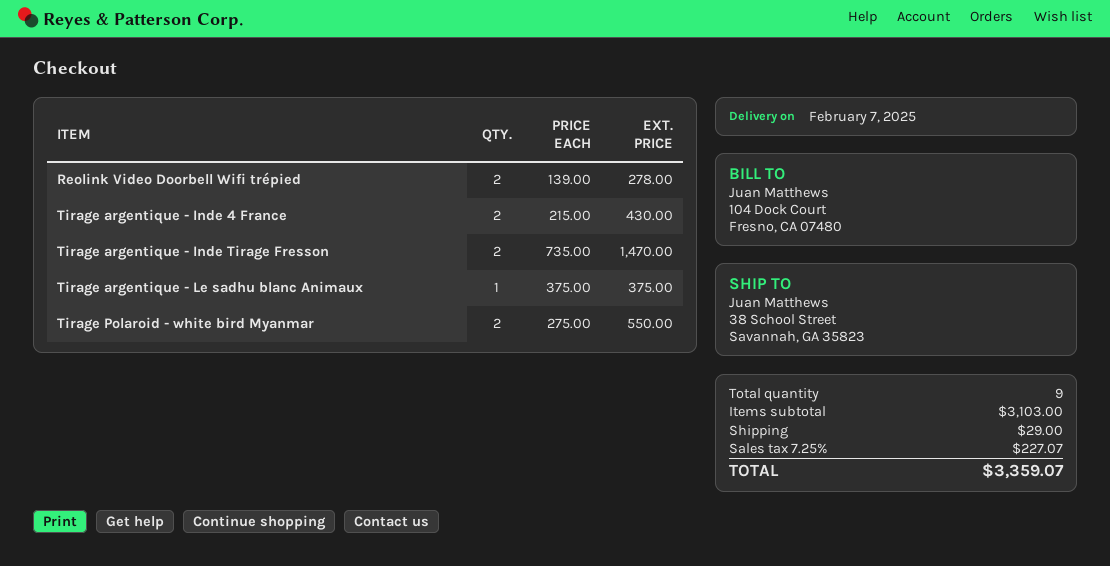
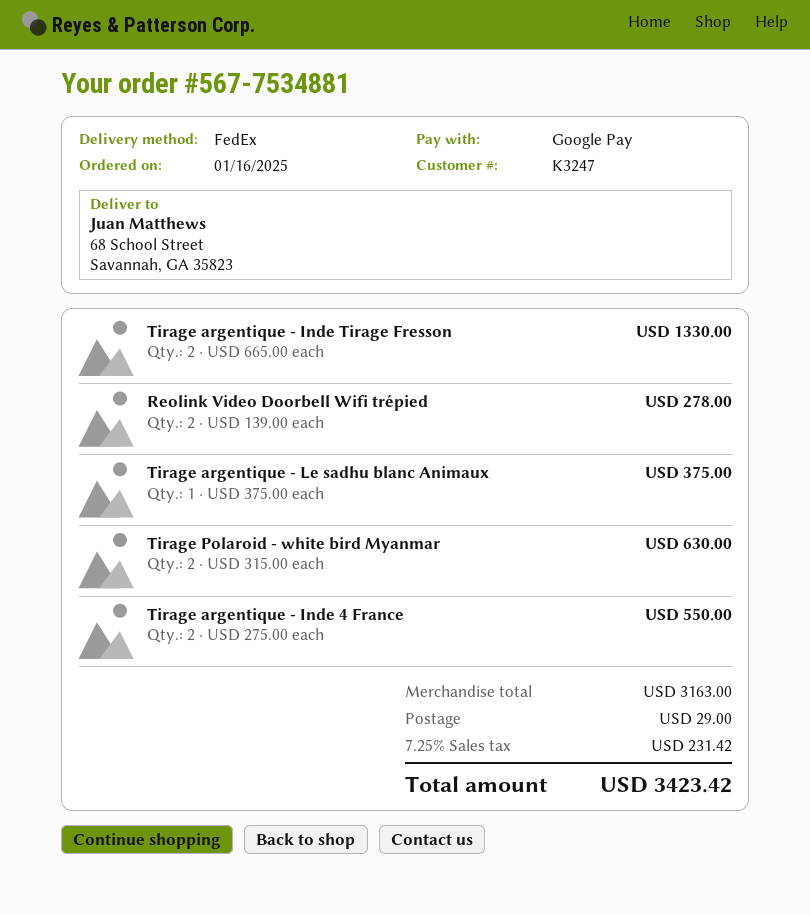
ship to: 38 School Street, Savannah, GA 35823 -> 68 School Street, Savannah, GA 35823
Tirage argentique - Inde 4 France: 2 x 215.00 = 430.00 -> 2 x 275.00 = 550.00
Tirage argentique - Inde Tirage Fresson: 2 x 735.00 = 1470.00 -> 2 x 665.00 = 1330.00
Tirage Polaroid - white bird Myanmar: 2 x 275.00 = 550.00 -> 2 x 315.00 = 630.00
subtotal: 3103.00 -> 3163.00
tax: 7.25% = 227.07 -> 7.25% = 231.42
total: 3359.07 -> 3423.42

